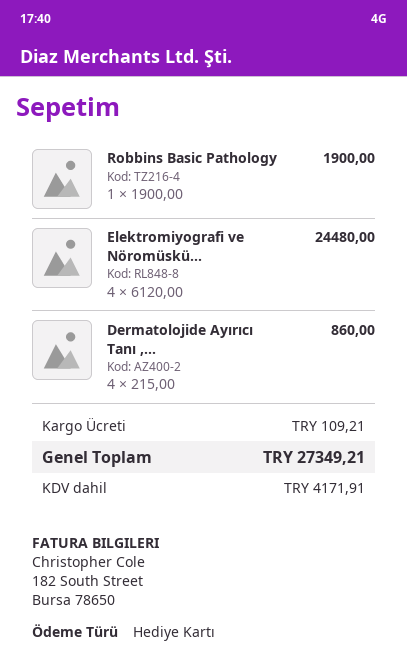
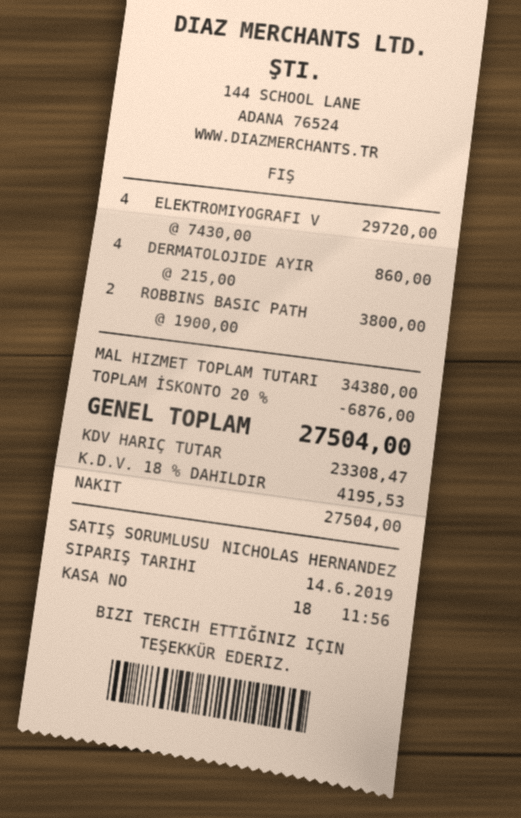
payment method: gift card -> cash
Robbins Basic Pathology: 1 x 1900.00 = 1900.00 -> 2 x 1900.00 = 3800.00
Elektromiyografi ve Nöromüskü...: 4 x 6120.00 = 24480.00 -> 4 x 7430.00 = 29720.00
discount: none -> 20% = 6876.00
shipping: 109.21 -> none
tax: 4171.91 -> 4195.53
total: 27349.21 -> 27504.00

